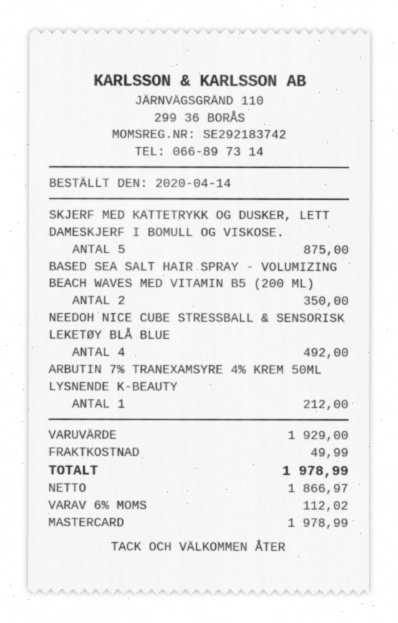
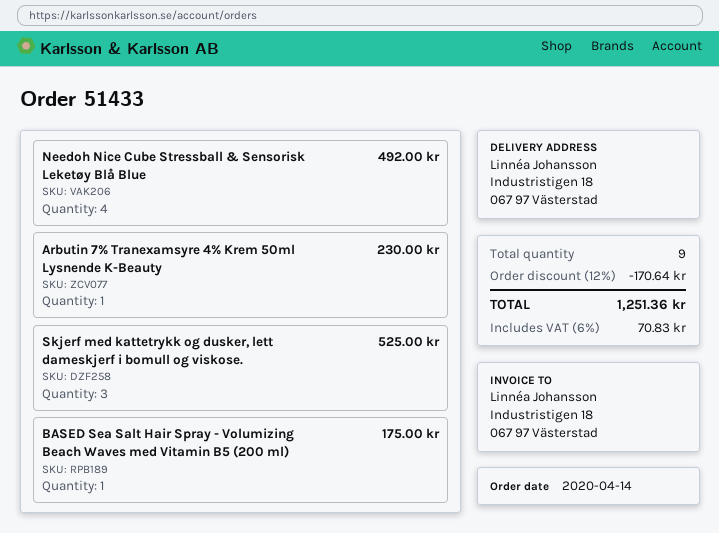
SKJERF MED KATTETRYKK OG DUSKER, LETT DAMESKJERF I BOMULL OG VISKOSE.: 5 for 875.00 -> 3 for 525.00
BASED SEA SALT HAIR SPRAY - VOLUMIZING BEACH WAVES MED VITAMIN B5 (200 ML): 2 for 350.00 -> 1 for 175.00
ARBUTIN 7% TRANEXAMSYRE 4% KREM 50ML LYSNENDE K-BEAUTY: 1 for 212.00 -> 1 for 230.00
discount: none -> 12% = 170.64
shipping: 49.99 -> none
tax: 6% = 112.02 -> 6% = 70.83
total: 1978.99 -> 1251.36

